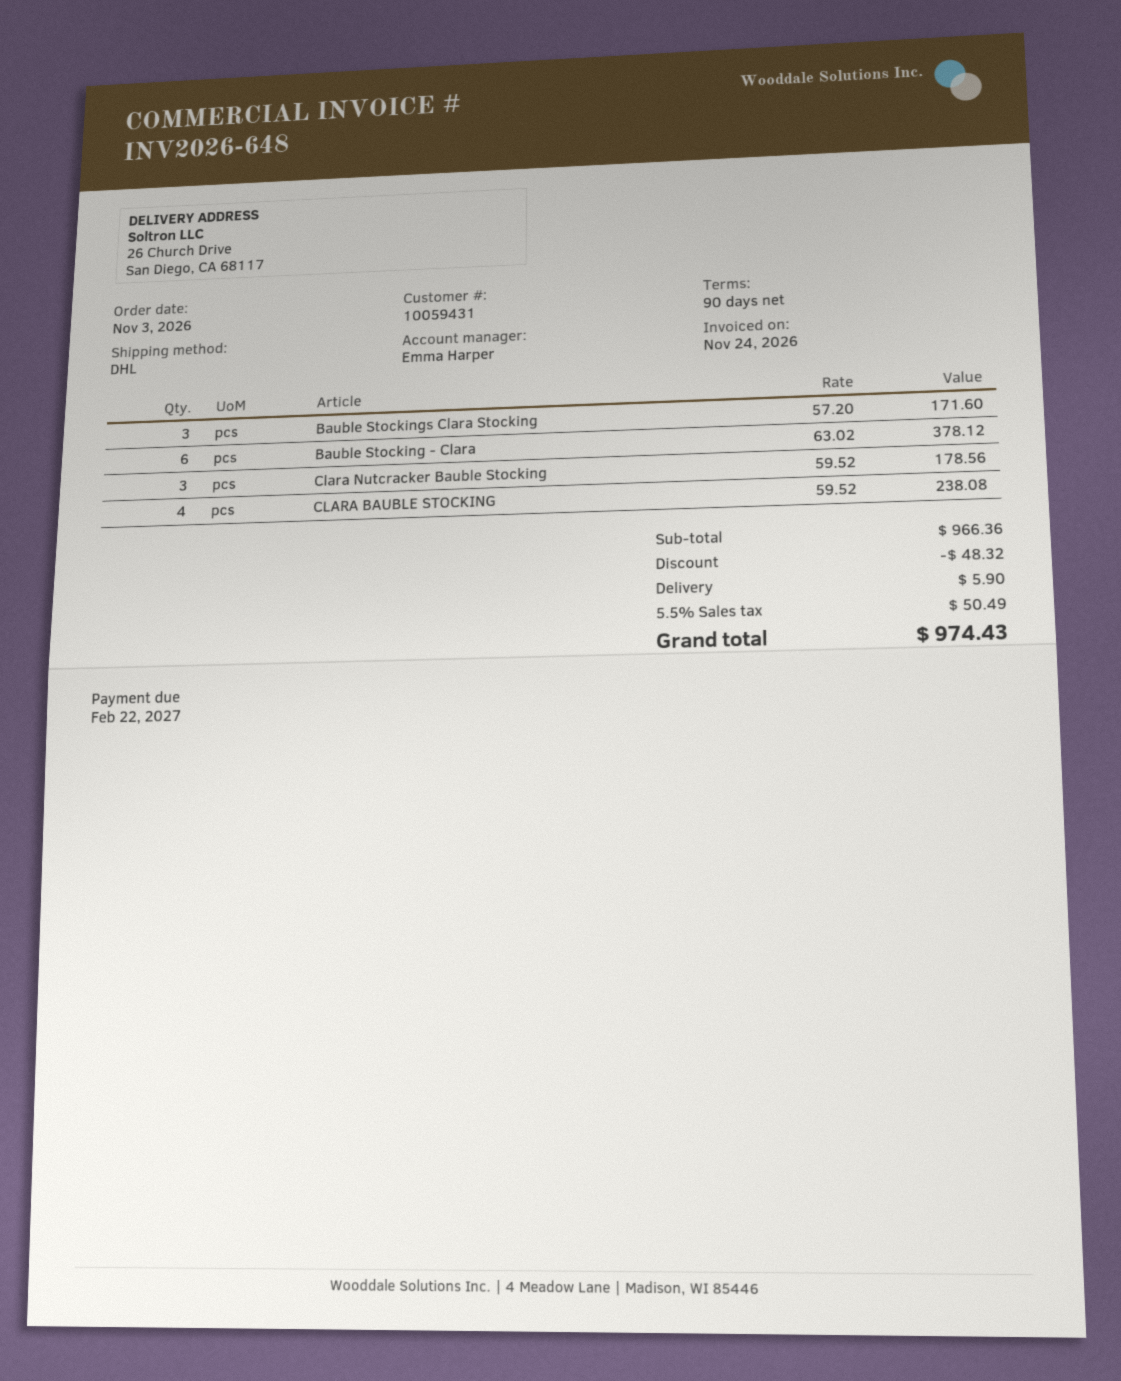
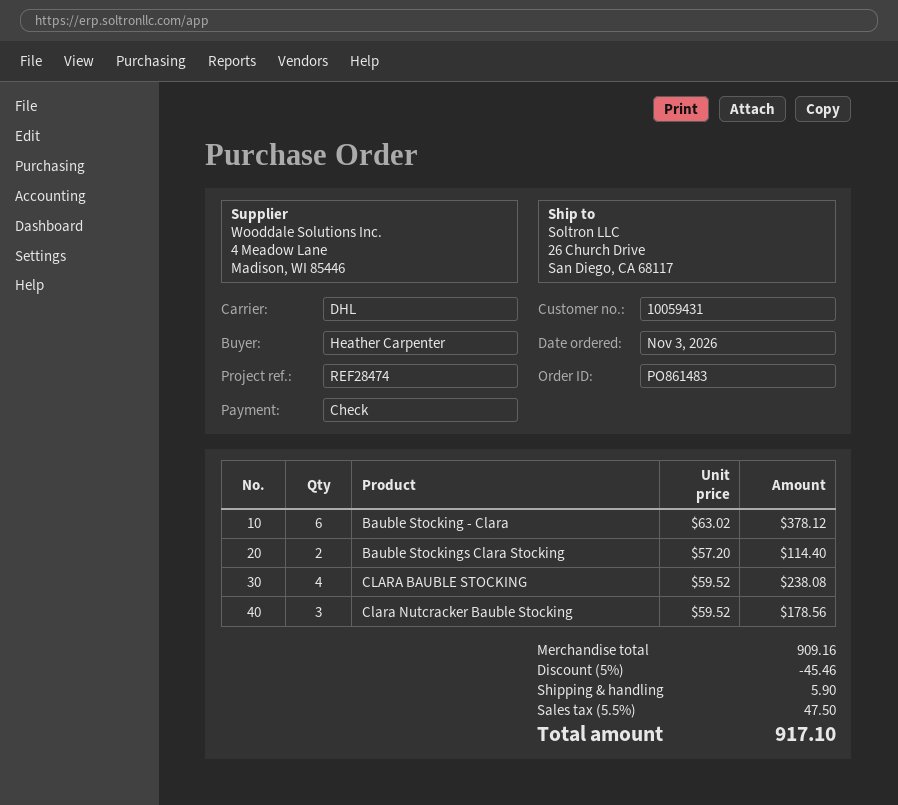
Bauble Stockings Clara Stocking: 3 x 57.20 = 171.60 -> 2 x 57.20 = 114.40
subtotal: 966.36 -> 909.16
discount: 48.32 -> 45.46
tax: 5.5% = 50.49 -> 5.5% = 47.50
total: 974.43 -> 917.10

